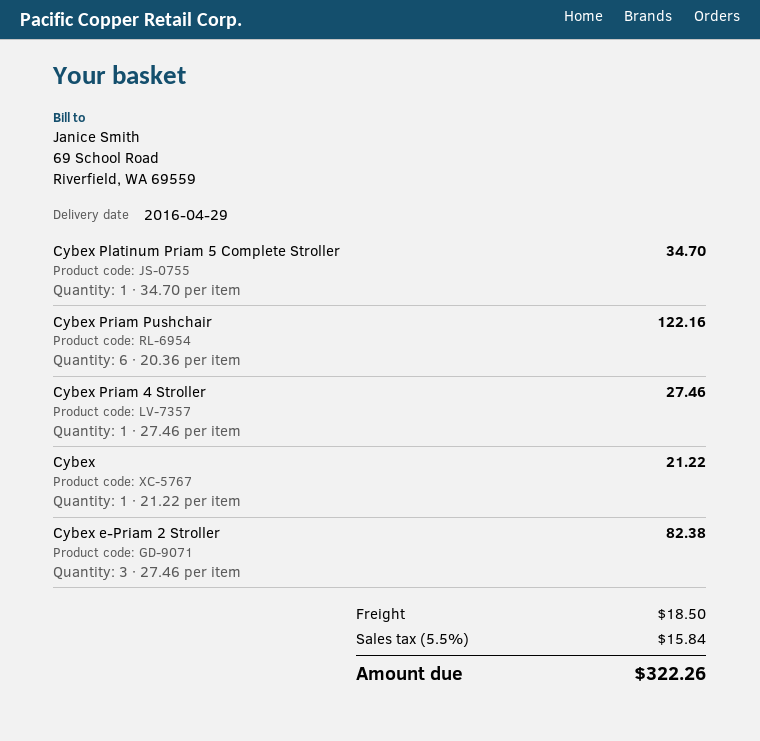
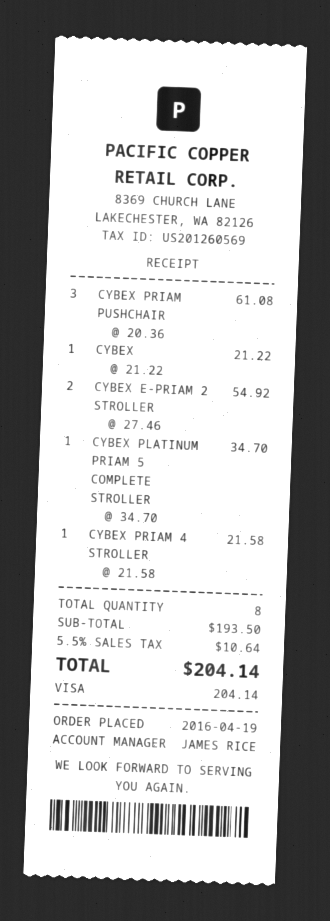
Cybex Priam Pushchair: 6 x 20.36 = 122.16 -> 3 x 20.36 = 61.08
Cybex Priam 4 Stroller: 1 x 27.46 = 27.46 -> 1 x 21.58 = 21.58
Cybex e-Priam 2 Stroller: 3 x 27.46 = 82.38 -> 2 x 27.46 = 54.92
shipping: 18.50 -> none
tax: 5.5% = 15.84 -> 5.5% = 10.64
total: 322.26 -> 204.14

